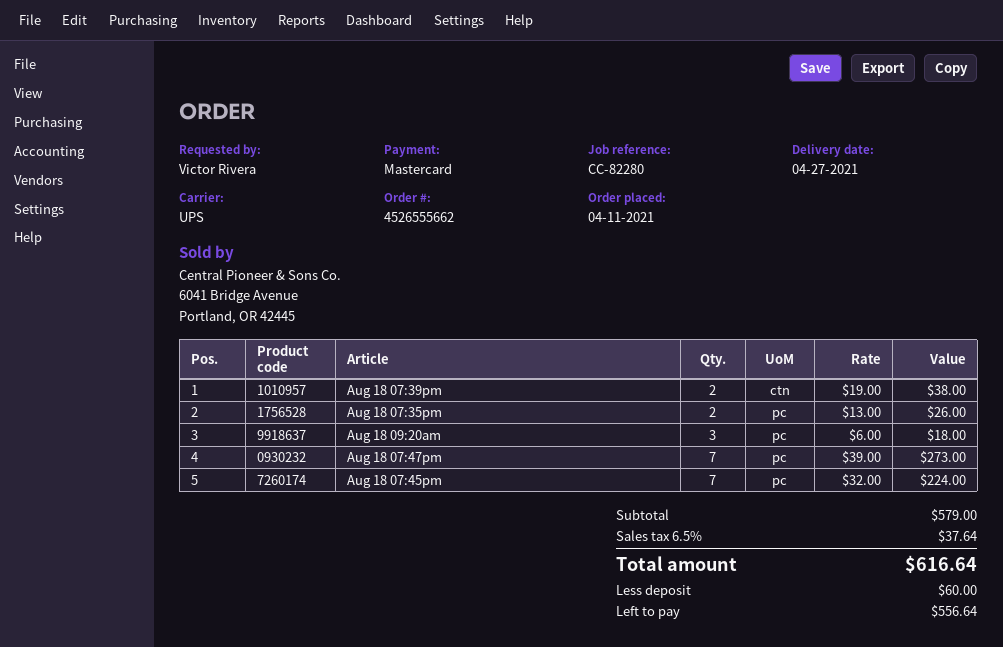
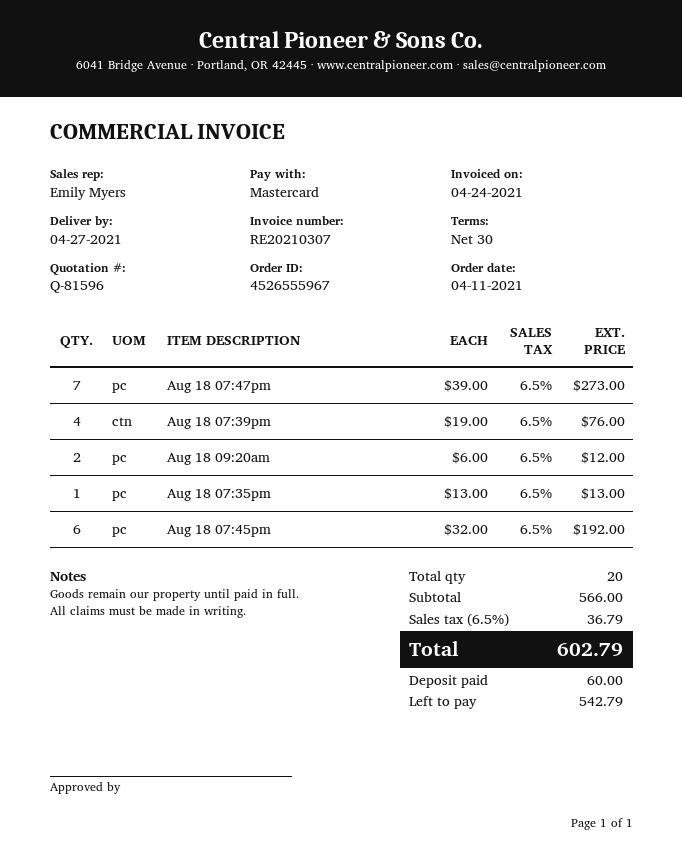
order number: 4526555662 -> 4526555967
Aug 18 07:39pm: 2 x 19.00 = 38.00 -> 4 x 19.00 = 76.00
Aug 18 07:35pm: 2 x 13.00 = 26.00 -> 1 x 13.00 = 13.00
Aug 18 09:20am: 3 x 6.00 = 18.00 -> 2 x 6.00 = 12.00
Aug 18 07:45pm: 7 x 32.00 = 224.00 -> 6 x 32.00 = 192.00
subtotal: 579.00 -> 566.00
tax: 6.5% = 37.64 -> 6.5% = 36.79
total: 616.64 -> 602.79
balance: 556.64 -> 542.79

